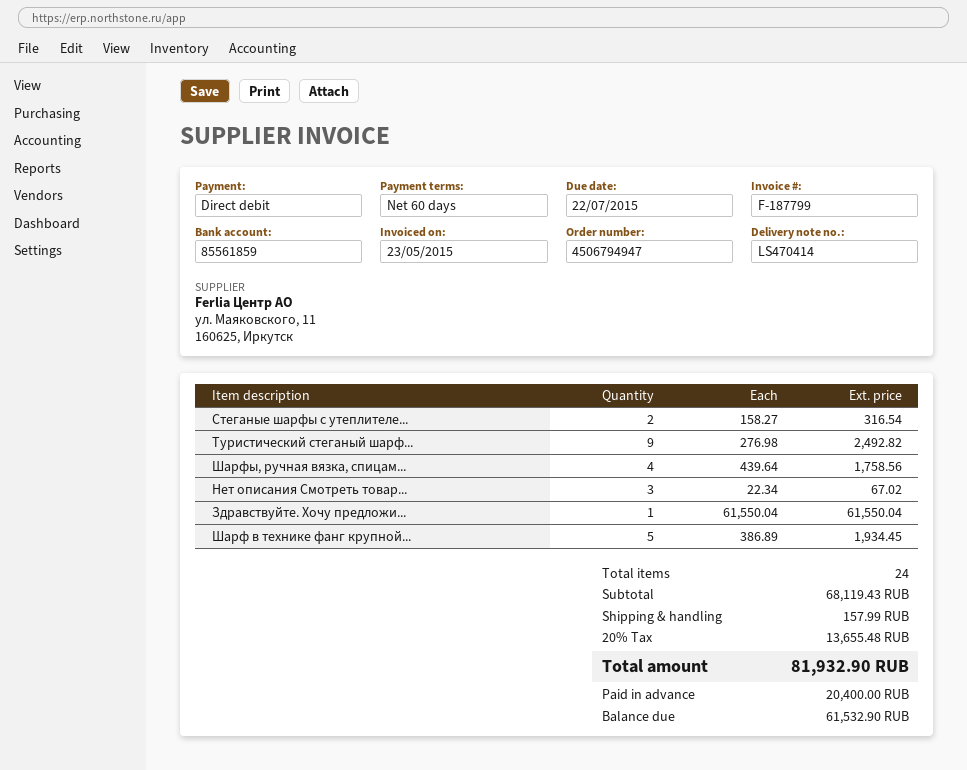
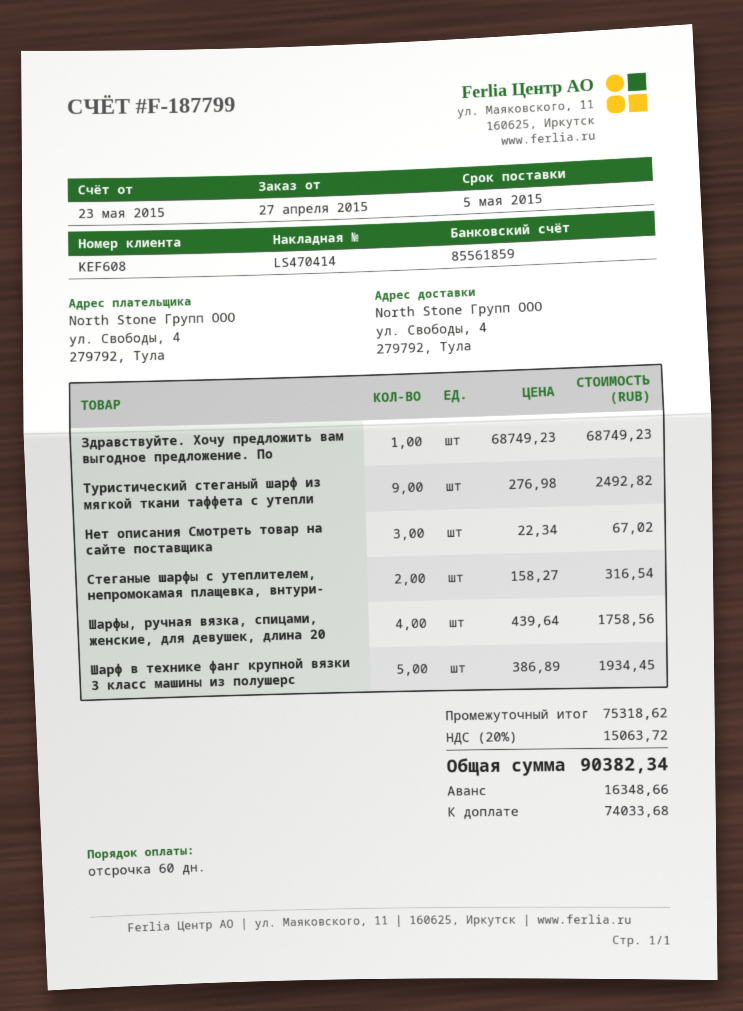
Здравствуйте. Хочу предложи...: 1 x 61550.04 = 61550.04 -> 1 x 68749.23 = 68749.23
subtotal: 68119.43 -> 75318.62
shipping: 157.99 -> none
tax: 20% = 13655.48 -> 20% = 15063.72
total: 81932.90 -> 90382.34
deposit: 20400.00 -> 16348.66
balance: 61532.90 -> 74033.68

